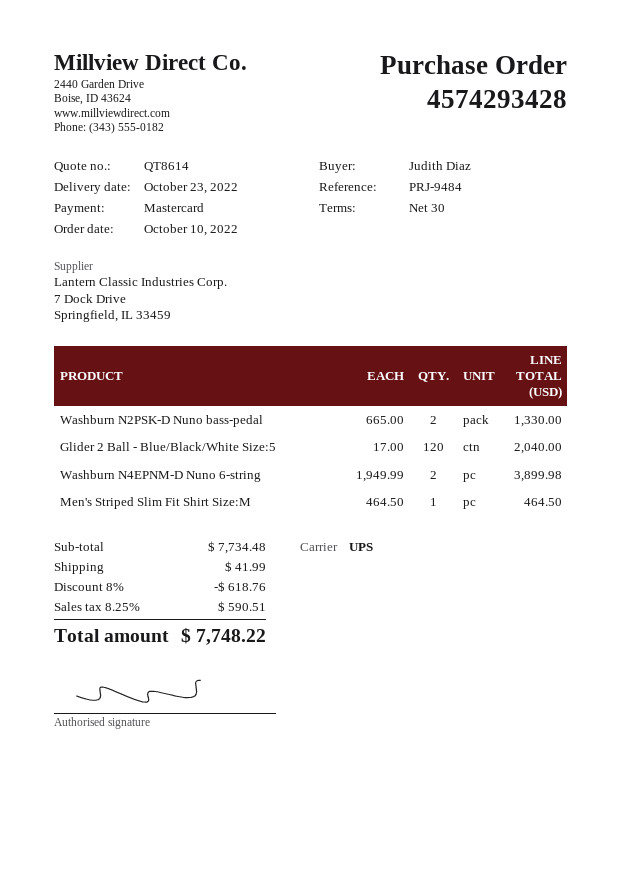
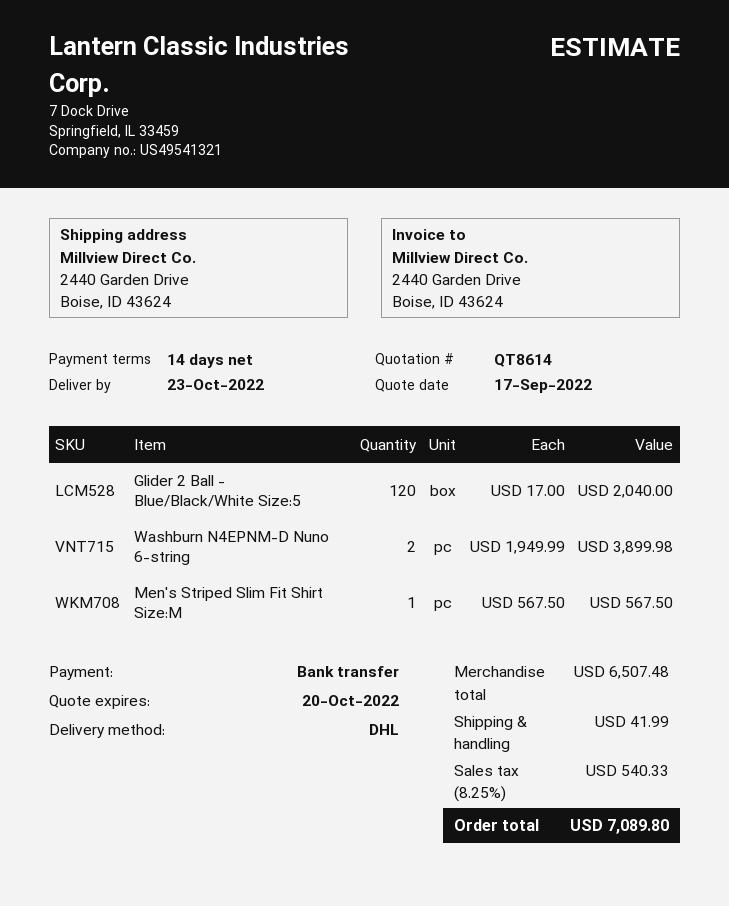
payment terms: 30 days -> 14 days
payment method: Mastercard -> bank transfer
shipping method: UPS -> DHL
Washburn N2PSK-D Nuno bass-pedal: 2 x 665.00 = 1330.00 -> none
Men's Striped Slim Fit Shirt Size:M: 1 x 464.50 = 464.50 -> 1 x 567.50 = 567.50
subtotal: 7734.48 -> 6507.48
discount: 8% = 618.76 -> none
tax: 8.25% = 590.51 -> 8.25% = 540.33
total: 7748.22 -> 7089.80

